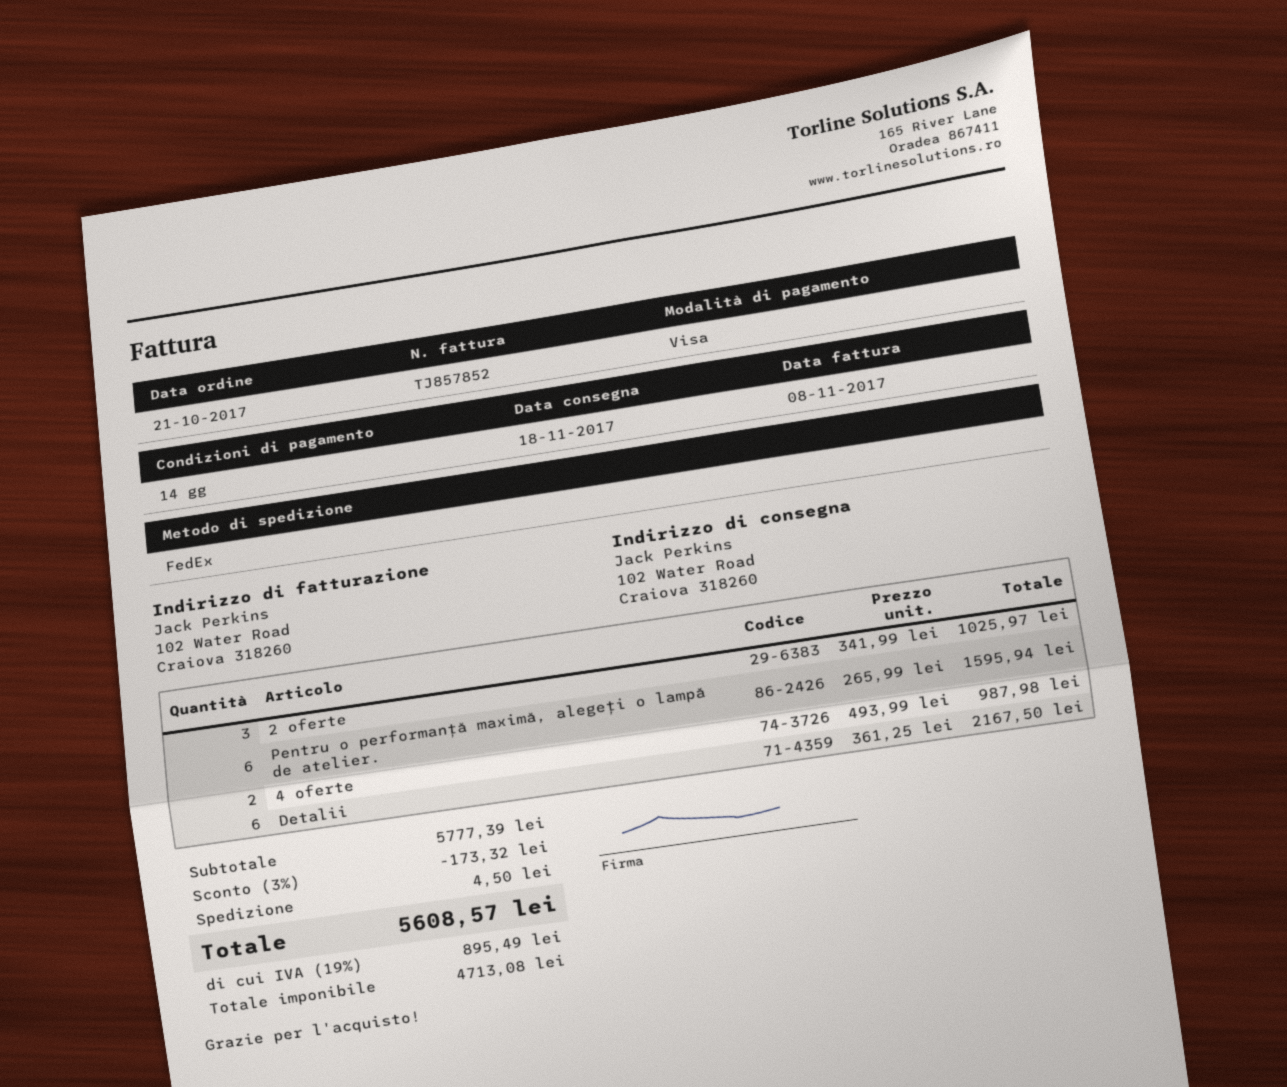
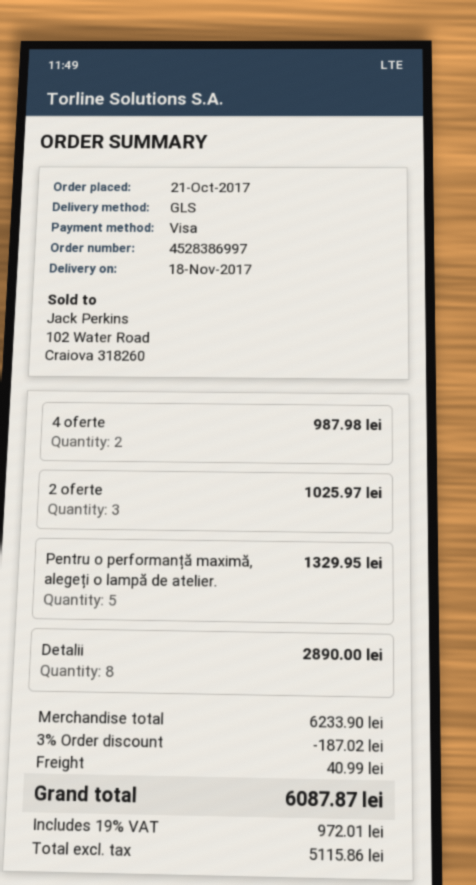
shipping method: FedEx -> GLS
Pentru o performanță maximă, alegeți o lampă de atelier.: 6 for 1595.94 -> 5 for 1329.95
Detalii: 6 for 2167.50 -> 8 for 2890.00
subtotal: 5777.39 -> 6233.90
discount: 3% = 173.32 -> 3% = 187.02
shipping: 4.50 -> 40.99
net: 4713.08 -> 5115.86
tax: 19% = 895.49 -> 19% = 972.01
total: 5608.57 -> 6087.87

